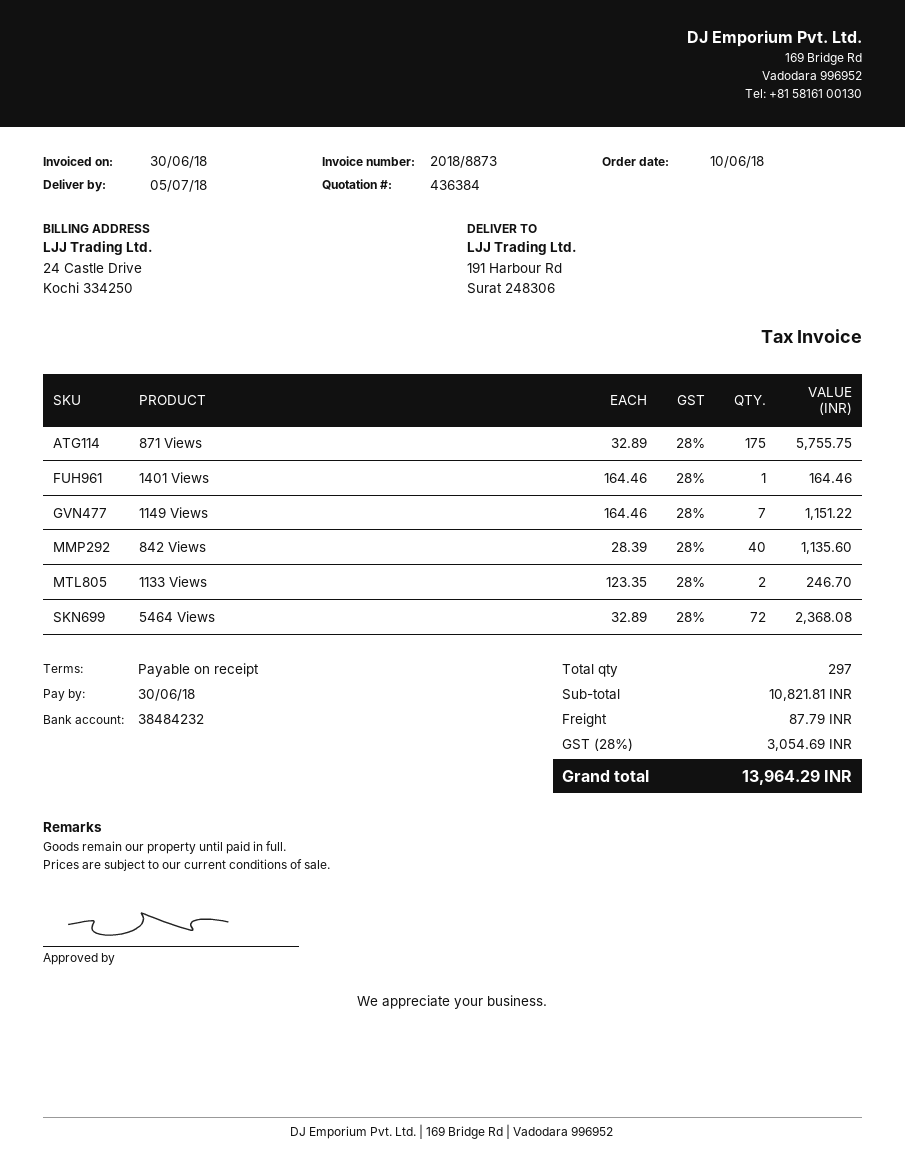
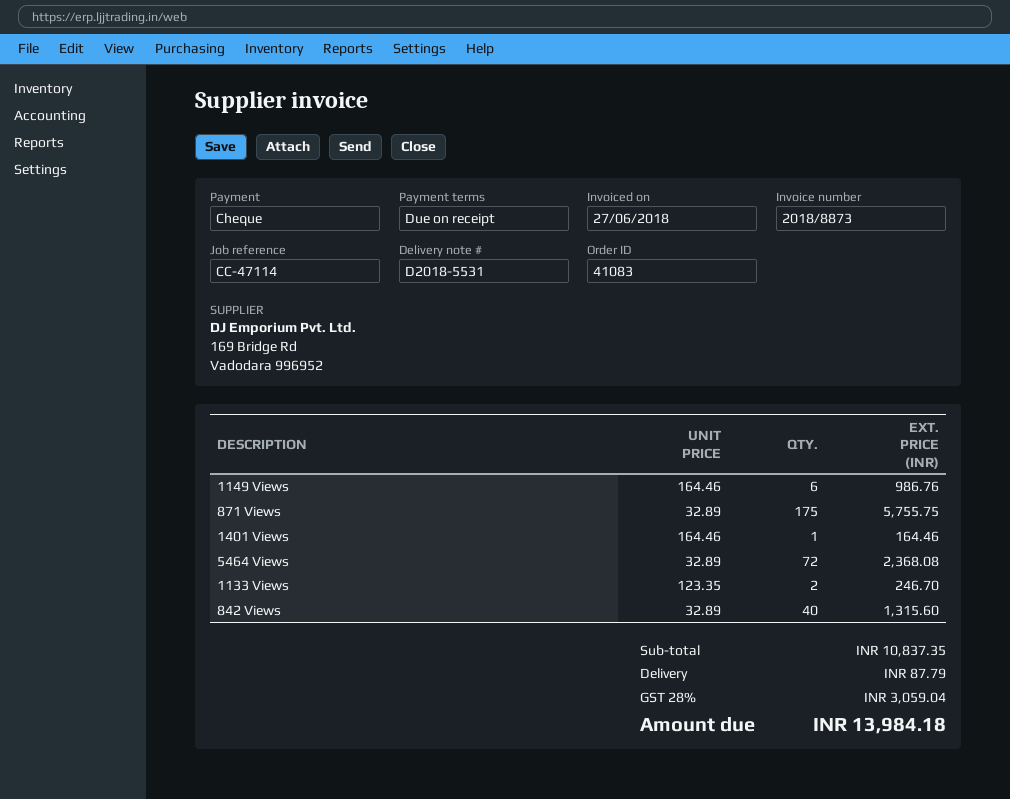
invoice date: 2018-06-30 -> 2018-06-27
1149 Views: 7 x 164.46 = 1151.22 -> 6 x 164.46 = 986.76
842 Views: 40 x 28.39 = 1135.60 -> 40 x 32.89 = 1315.60
subtotal: 10821.81 -> 10837.35
tax: 28% = 3054.69 -> 28% = 3059.04
total: 13964.29 -> 13984.18

